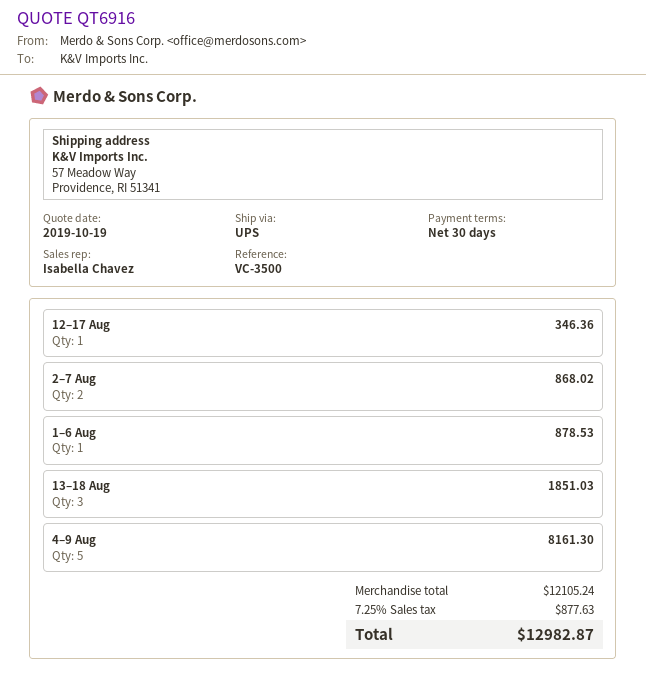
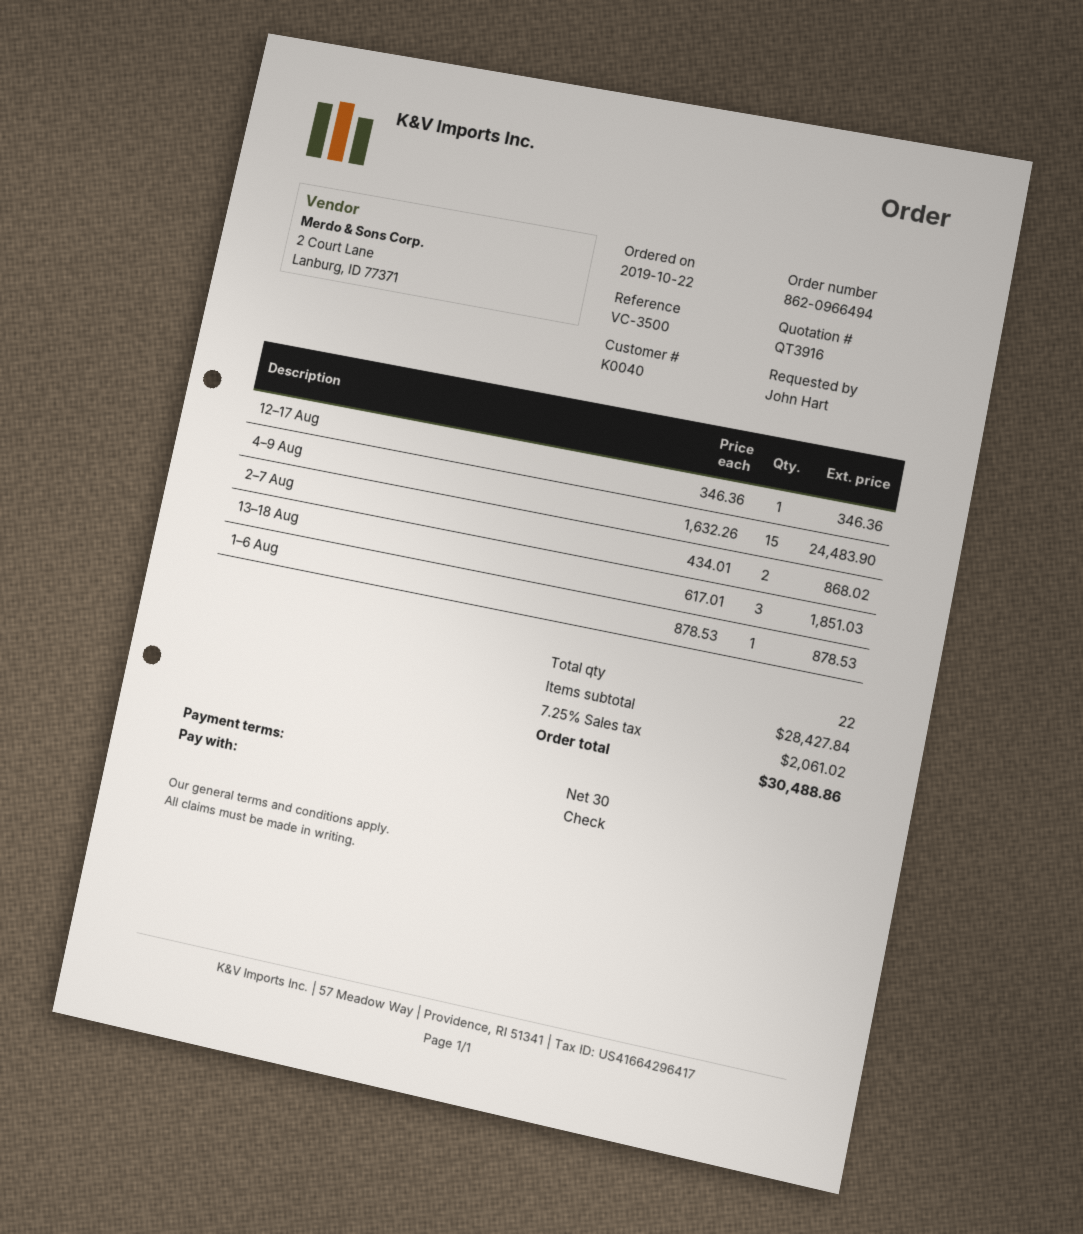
quote number: QT6916 -> QT3916
4–9 Aug: 5 for 8161.30 -> 15 for 24483.90
subtotal: 12105.24 -> 28427.84
tax: 7.25% = 877.63 -> 7.25% = 2061.02
total: 12982.87 -> 30488.86

